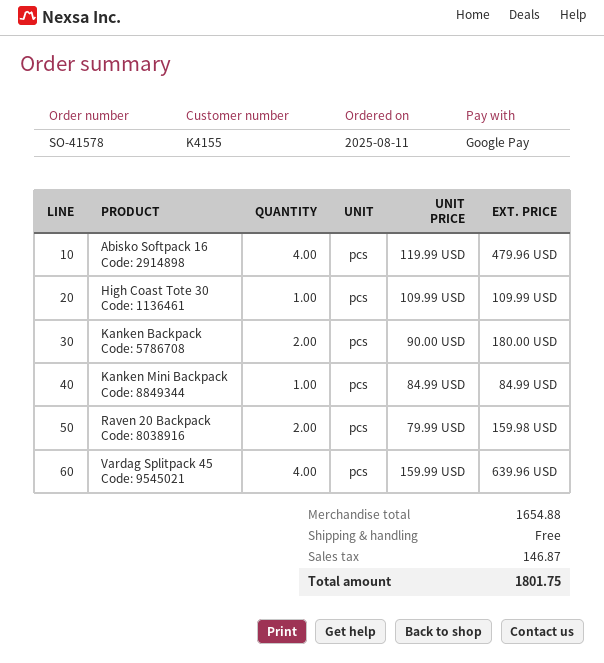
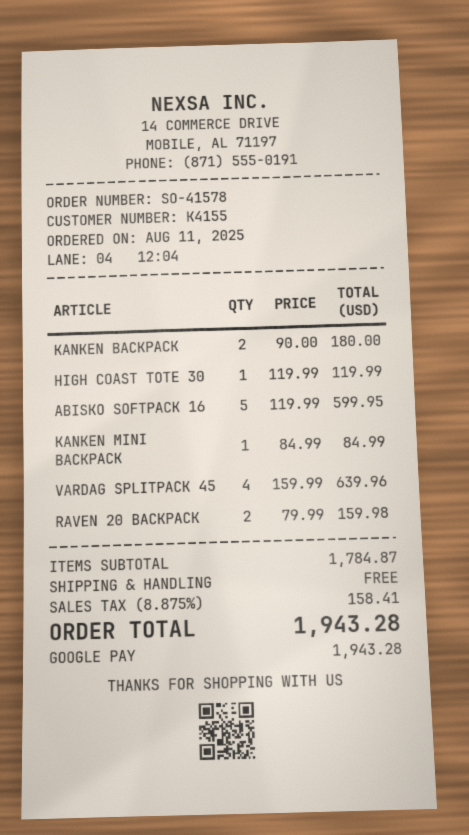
Abisko Softpack 16: 4 x 119.99 = 479.96 -> 5 x 119.99 = 599.95
High Coast Tote 30: 1 x 109.99 = 109.99 -> 1 x 119.99 = 119.99
subtotal: 1654.88 -> 1784.87
tax: 146.87 -> 158.41
total: 1801.75 -> 1943.28

